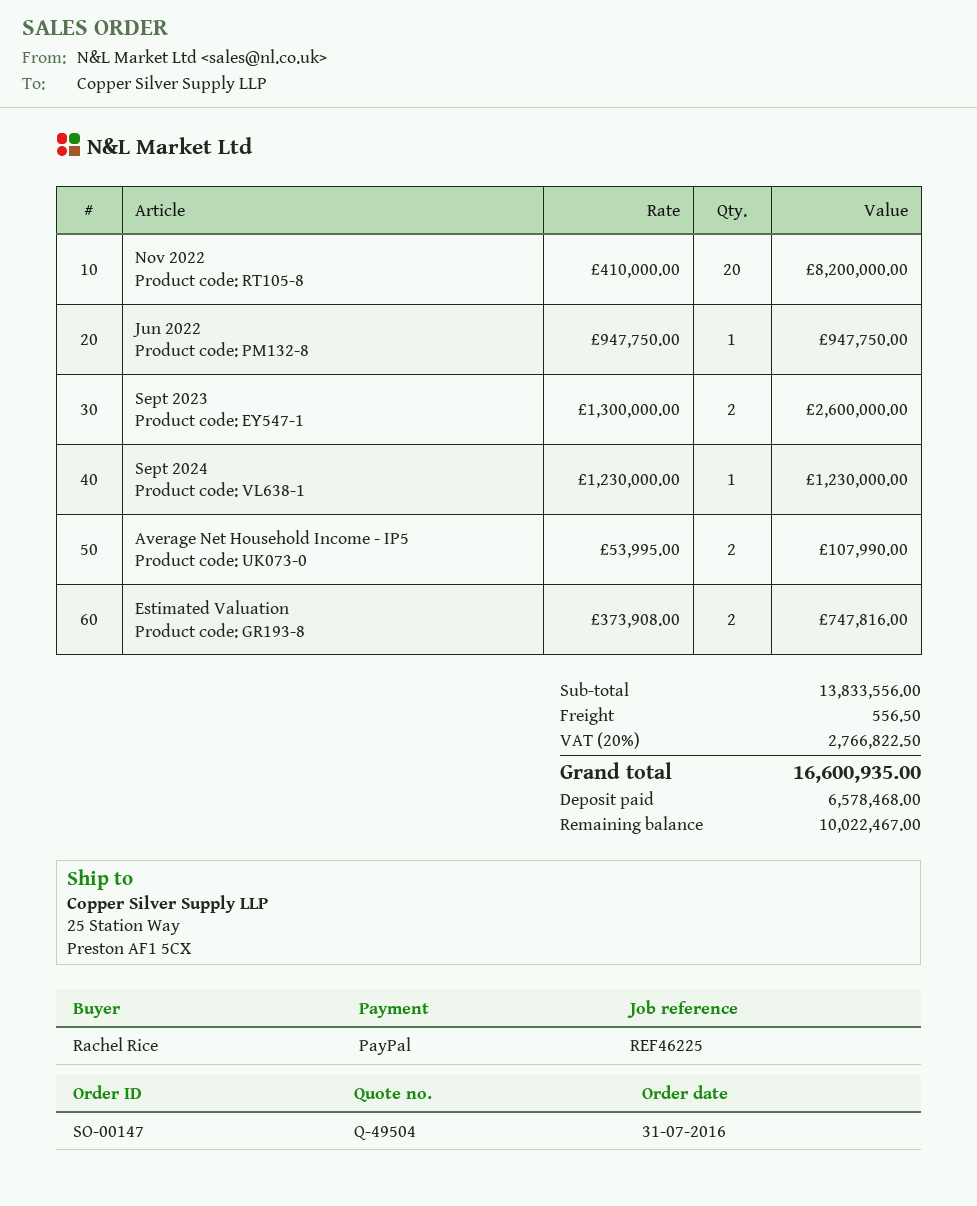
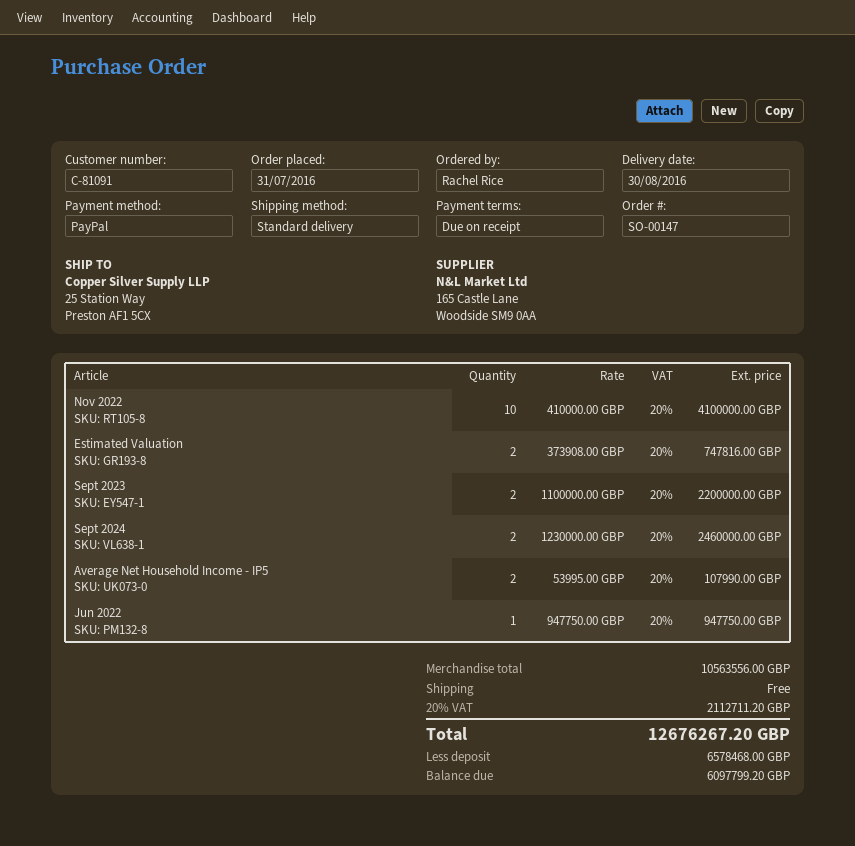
Nov 2022: 20 x 410000.00 = 8200000.00 -> 10 x 410000.00 = 4100000.00
Sept 2023: 2 x 1300000.00 = 2600000.00 -> 2 x 1100000.00 = 2200000.00
Sept 2024: 1 x 1230000.00 = 1230000.00 -> 2 x 1230000.00 = 2460000.00
subtotal: 13833556.00 -> 10563556.00
shipping: 556.50 -> 0.00
tax: 20% = 2766822.50 -> 20% = 2112711.20
total: 16600935.00 -> 12676267.20
balance: 10022467.00 -> 6097799.20

